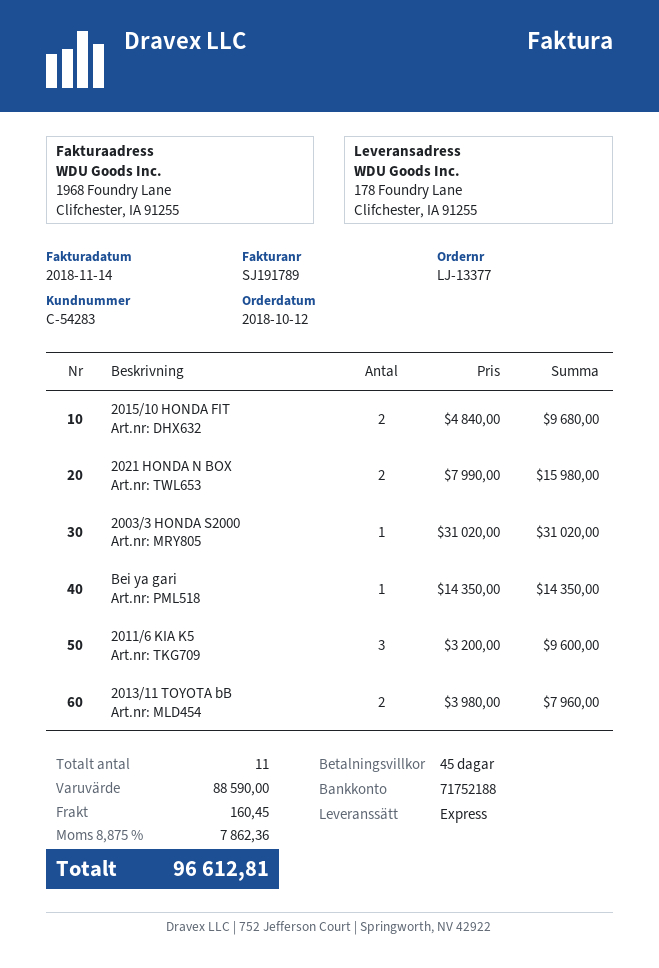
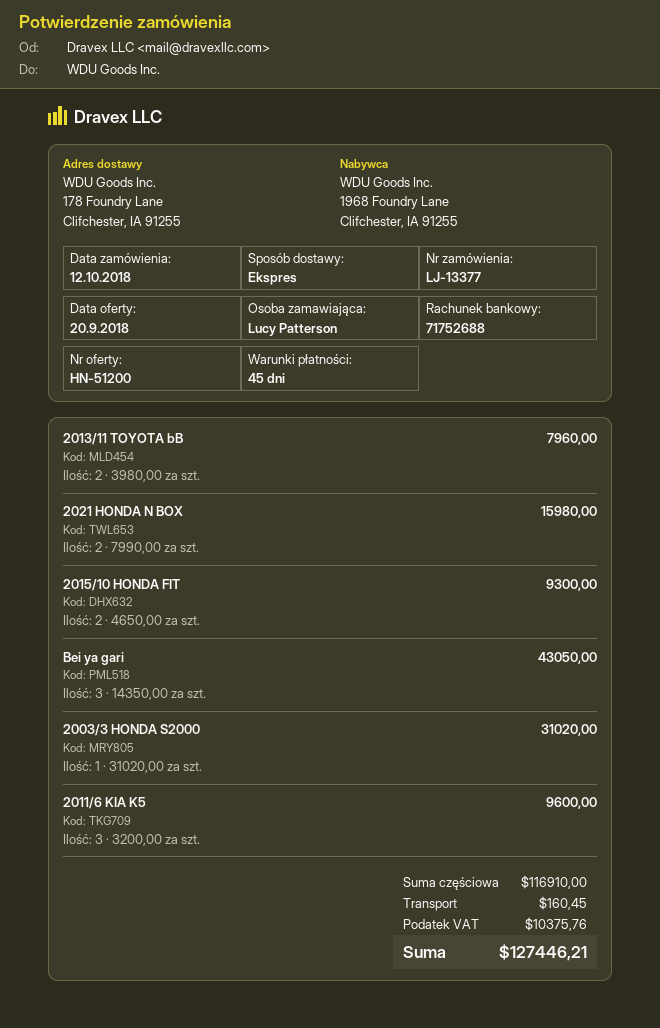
bank account: 71752188 -> 71752688
2015/10 HONDA FIT: 2 x 4840.00 = 9680.00 -> 2 x 4650.00 = 9300.00
Bei ya gari: 1 x 14350.00 = 14350.00 -> 3 x 14350.00 = 43050.00
subtotal: 88590.00 -> 116910.00
tax: 7862.36 -> 10375.76
total: 96612.81 -> 127446.21

